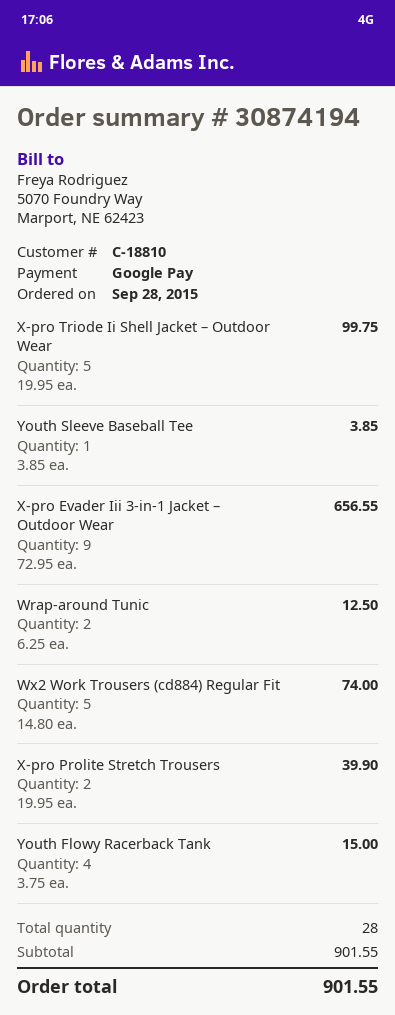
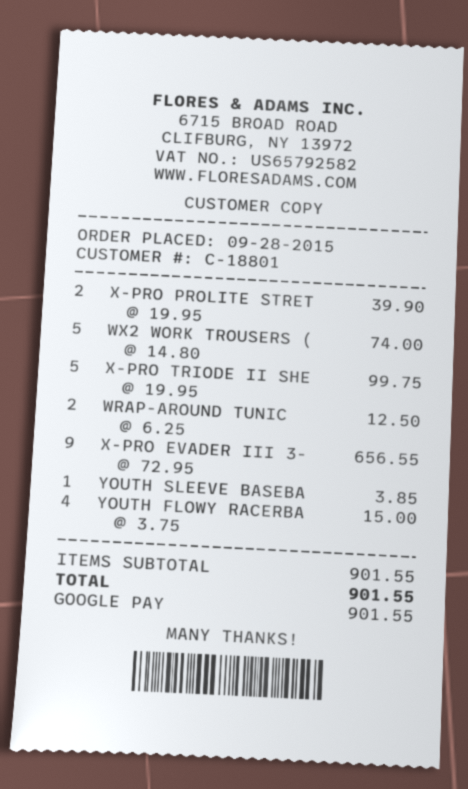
customer number: C-18810 -> C-18801

